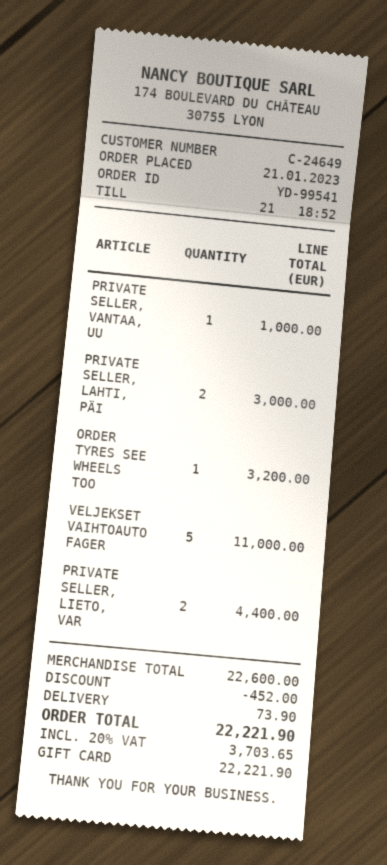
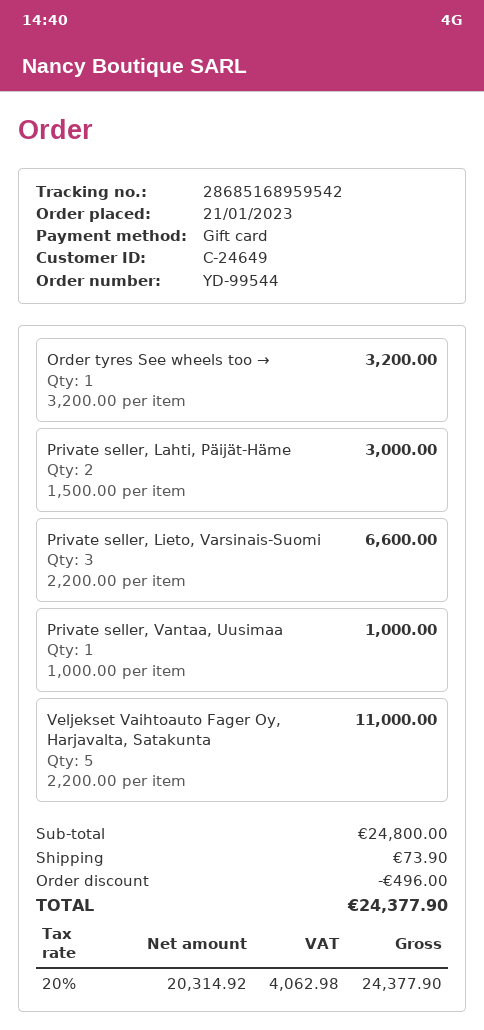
order number: YD-99541 -> YD-99544
PRIVATE SELLER, LIETO, VAR: 2 for 4400.00 -> 3 for 6600.00
subtotal: 22600.00 -> 24800.00
discount: 452.00 -> 496.00
tax: 20% = 3703.65 -> 20% = 4062.98
total: 22221.90 -> 24377.90

